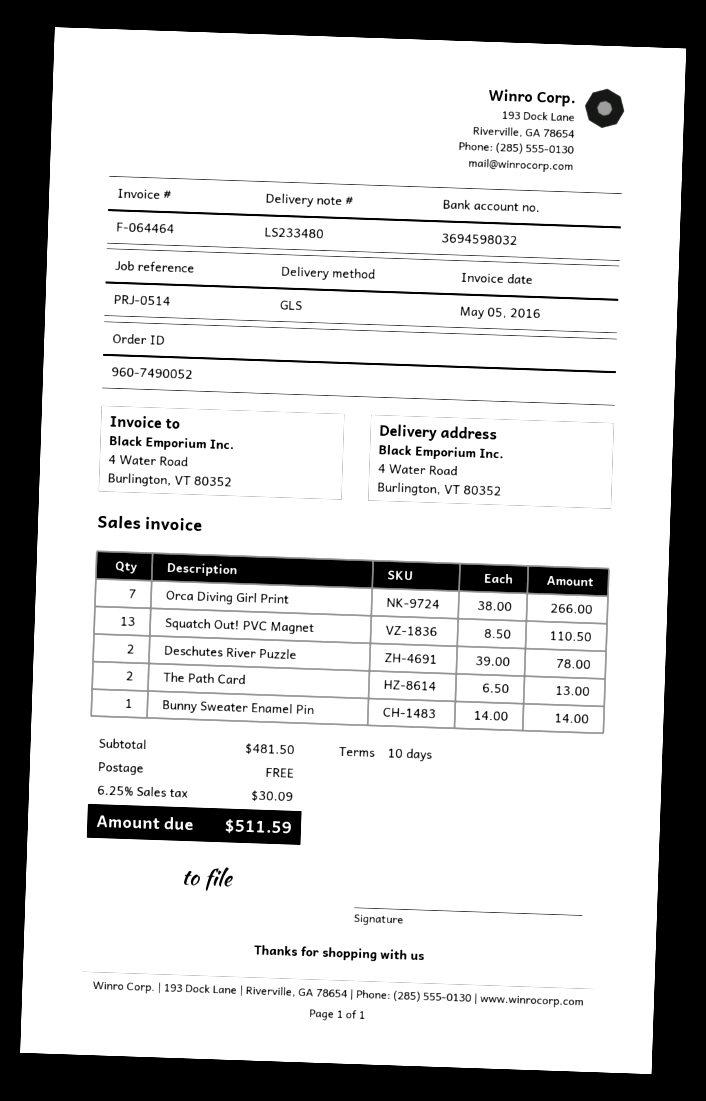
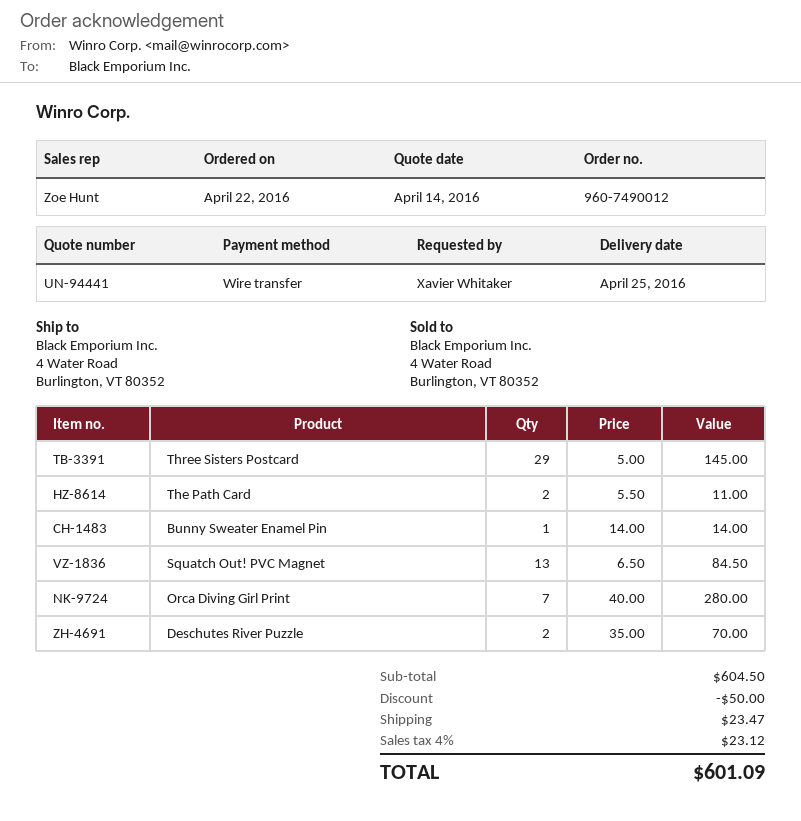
order number: 960-7490052 -> 960-7490012
Orca Diving Girl Print: 7 x 38.00 = 266.00 -> 7 x 40.00 = 280.00
Squatch Out! PVC Magnet: 13 x 8.50 = 110.50 -> 13 x 6.50 = 84.50
Deschutes River Puzzle: 2 x 39.00 = 78.00 -> 2 x 35.00 = 70.00
The Path Card: 2 x 6.50 = 13.00 -> 2 x 5.50 = 11.00
Three Sisters Postcard: none -> 29 x 5.00 = 145.00
subtotal: 481.50 -> 604.50
discount: none -> 50.00
shipping: 0.00 -> 23.47
tax: 6.25% = 30.09 -> 4% = 23.12
total: 511.59 -> 601.09

